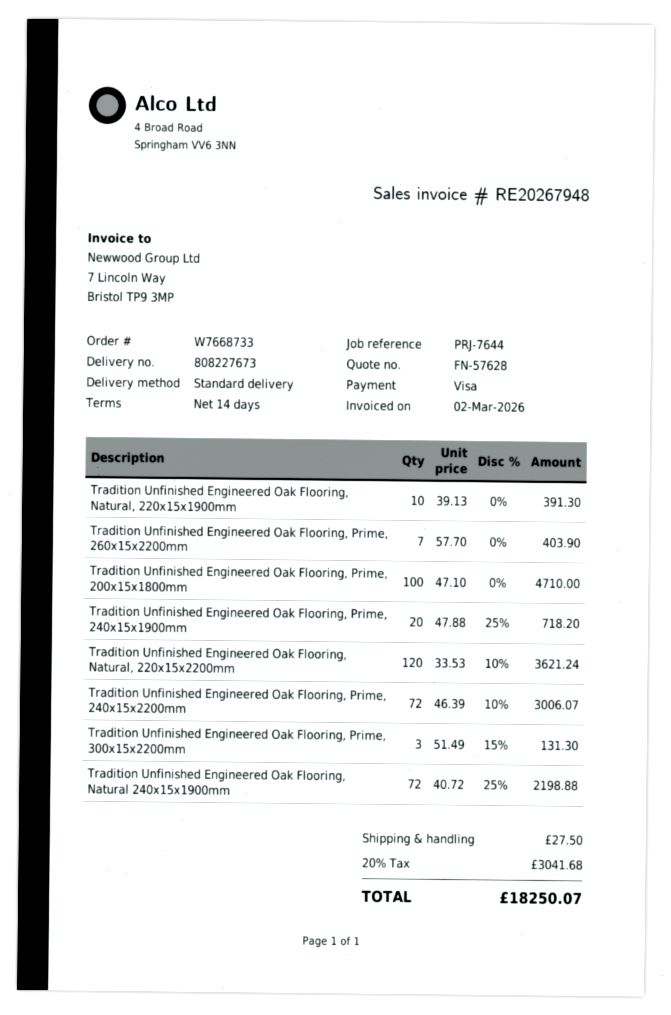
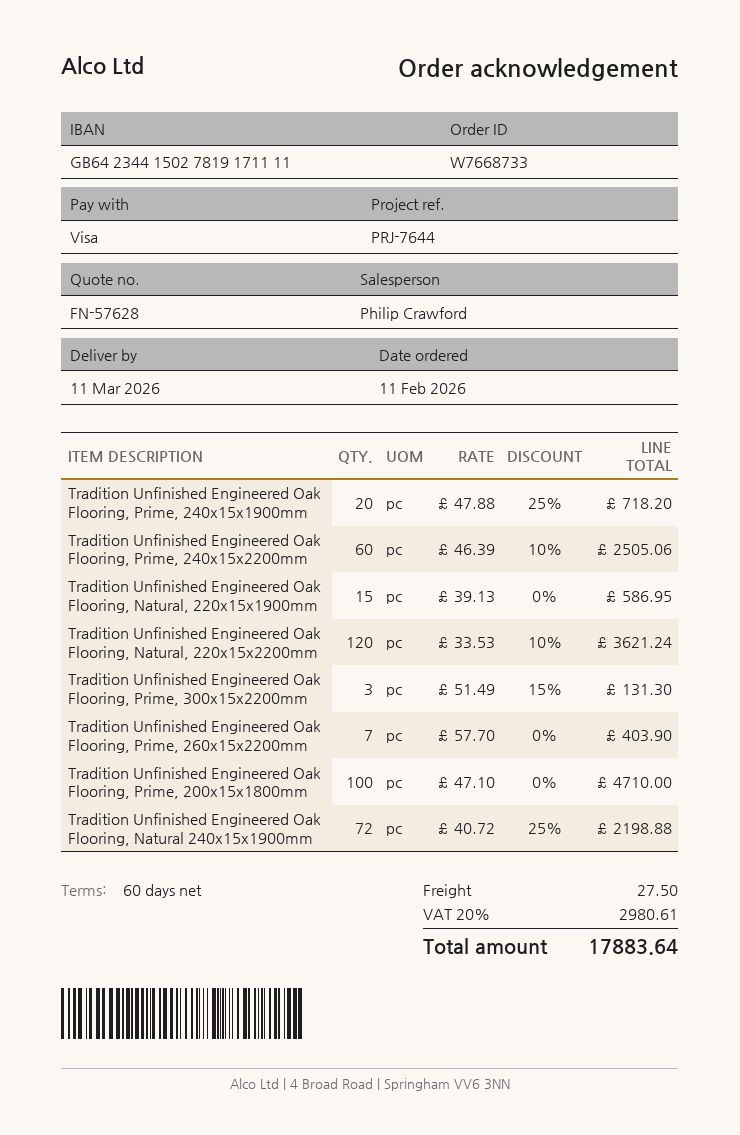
payment terms: 14 days -> 60 days
Tradition Unfinished Engineered Oak Flooring, Natural, 220x15x1900mm: 10 x 39.13 = 391.30 -> 15 x 39.13 = 586.95
Tradition Unfinished Engineered Oak Flooring, Prime, 240x15x2200mm: 72 x 46.39 - 10% = 3006.07 -> 60 x 46.39 - 10% = 2505.06
tax: 20% = 3041.68 -> 20% = 2980.61
total: 18250.07 -> 17883.64

